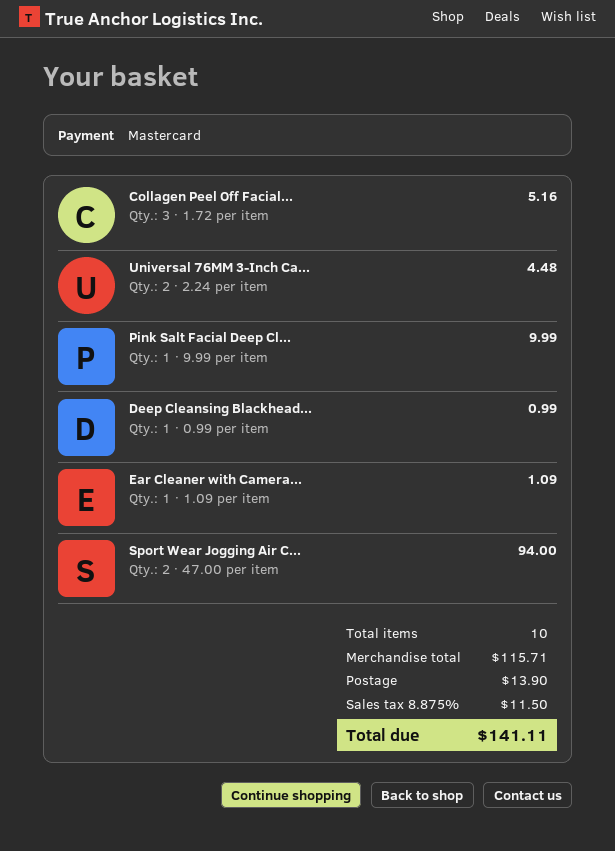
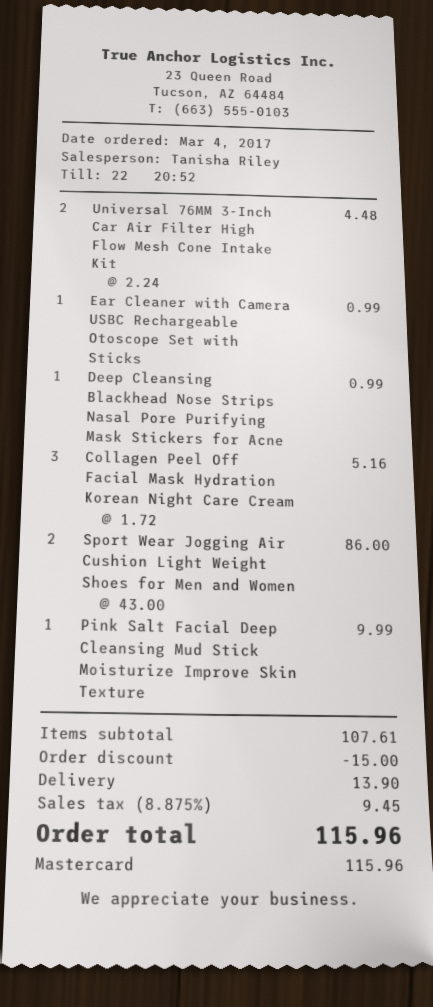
Ear Cleaner with Camera...: 1 x 1.09 = 1.09 -> 1 x 0.99 = 0.99
Sport Wear Jogging Air C...: 2 x 47.00 = 94.00 -> 2 x 43.00 = 86.00
subtotal: 115.71 -> 107.61
discount: none -> 15.00
tax: 8.875% = 11.50 -> 8.875% = 9.45
total: 141.11 -> 115.96

